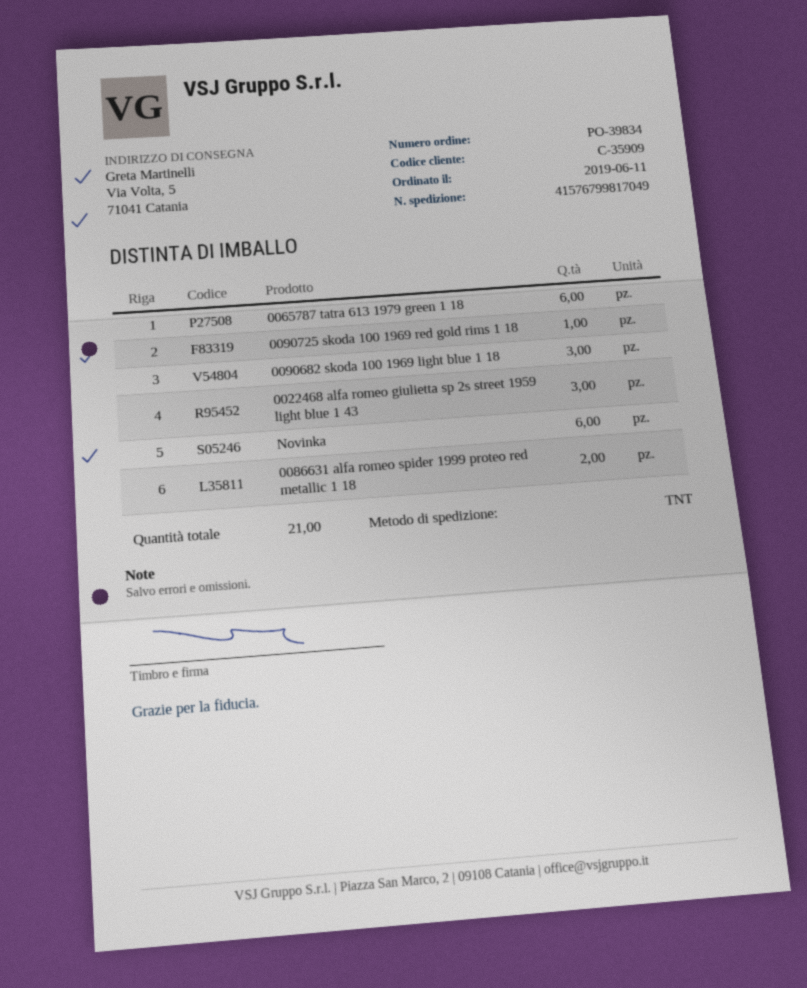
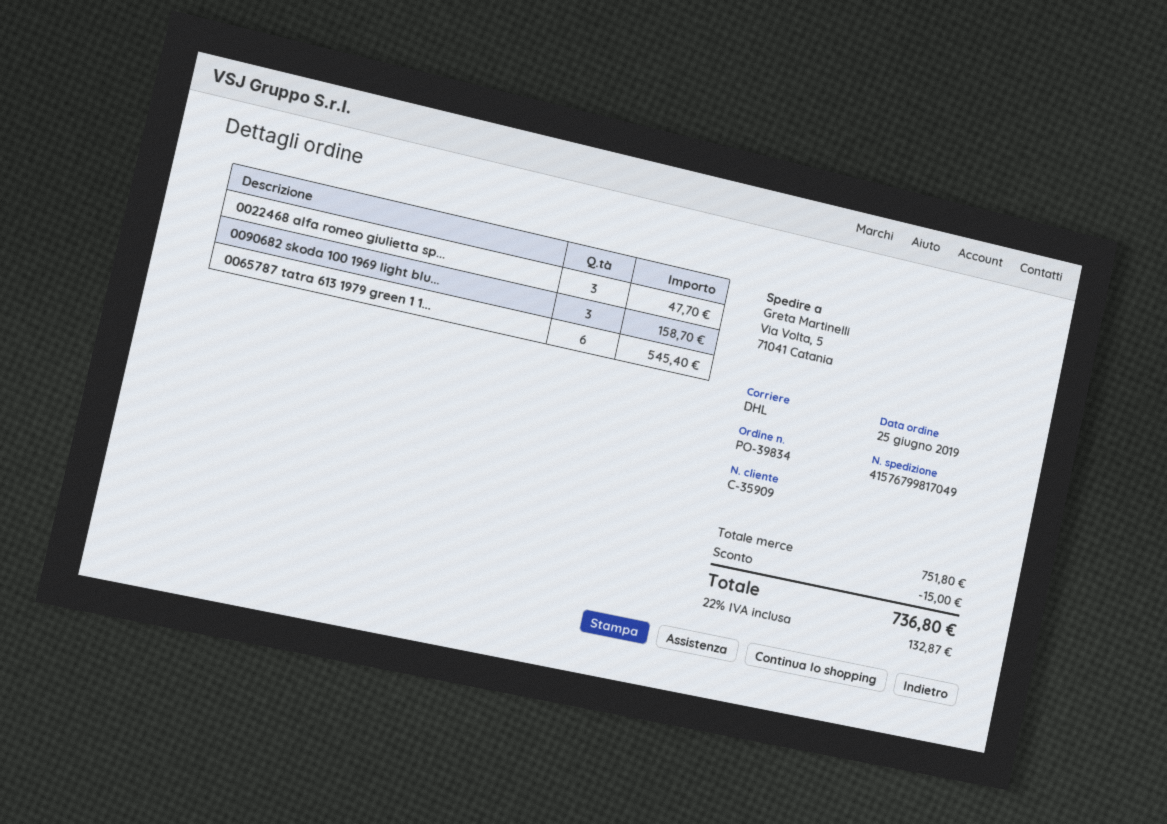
order date: 2019-06-11 -> 2019-06-25
shipping method: TNT -> DHL
0090725 skoda 100 1969 red gold rims 1 18: 1 -> none
Novinka: 6 -> none
0086631 alfa romeo spider 1999 proteo red metallic 1 18: 2 -> none

